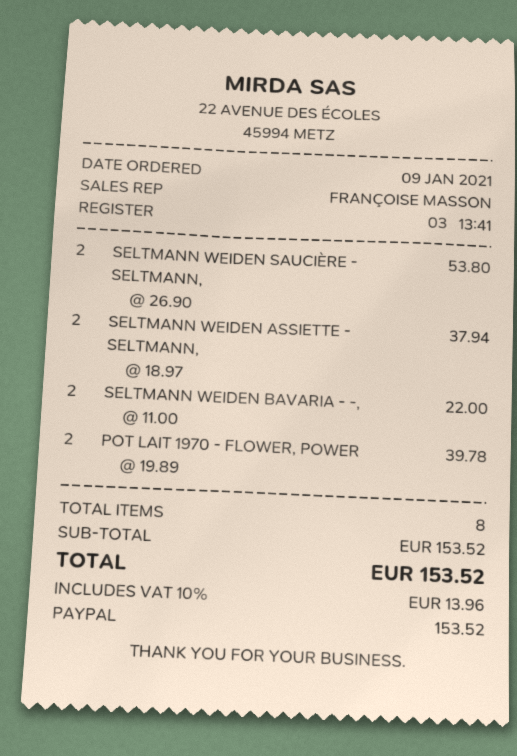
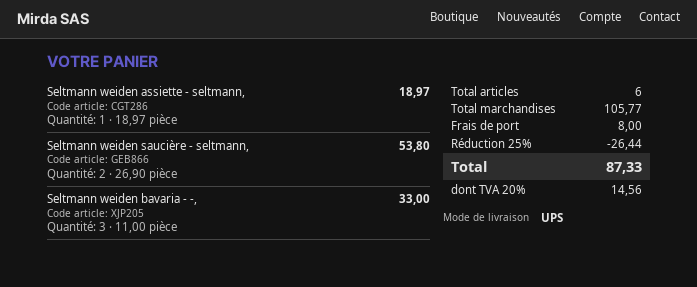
SELTMANN WEIDEN ASSIETTE - SELTMANN,: 2 x 18.97 = 37.94 -> 1 x 18.97 = 18.97
SELTMANN WEIDEN BAVARIA - -,: 2 x 11.00 = 22.00 -> 3 x 11.00 = 33.00
POT LAIT 1970 - FLOWER, POWER: 2 x 19.89 = 39.78 -> none
total quantity: 8 -> 6
subtotal: 153.52 -> 105.77
discount: none -> 25% = 26.44
shipping: none -> 8.00
tax: 10% = 13.96 -> 20% = 14.56
total: 153.52 -> 87.33

